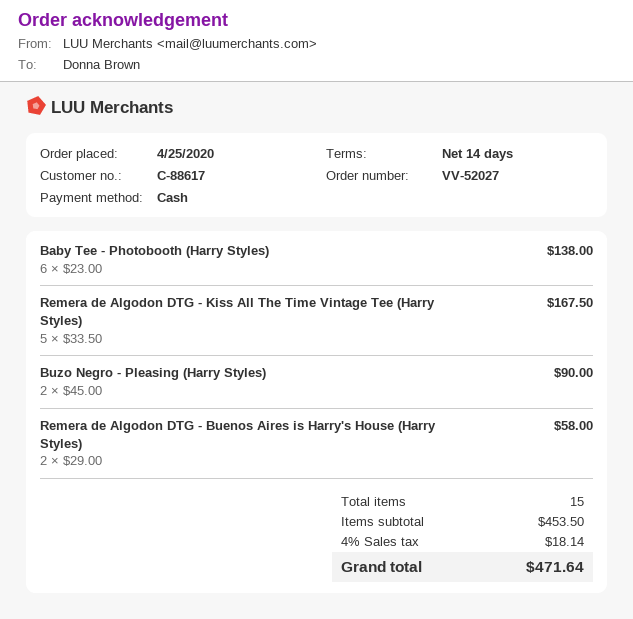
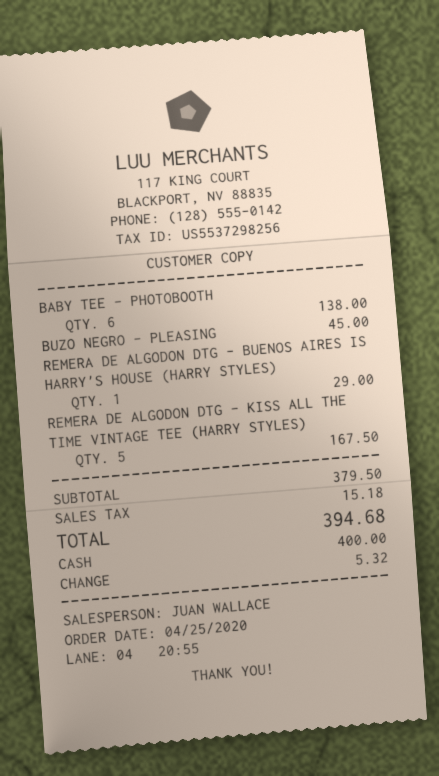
Buzo Negro - Pleasing (Harry Styles): 2 for 90.00 -> 1 for 45.00
Remera de Algodon DTG - Buenos Aires is Harry's House (Harry Styles): 2 for 58.00 -> 1 for 29.00
subtotal: 453.50 -> 379.50
tax: 18.14 -> 15.18
total: 471.64 -> 394.68

